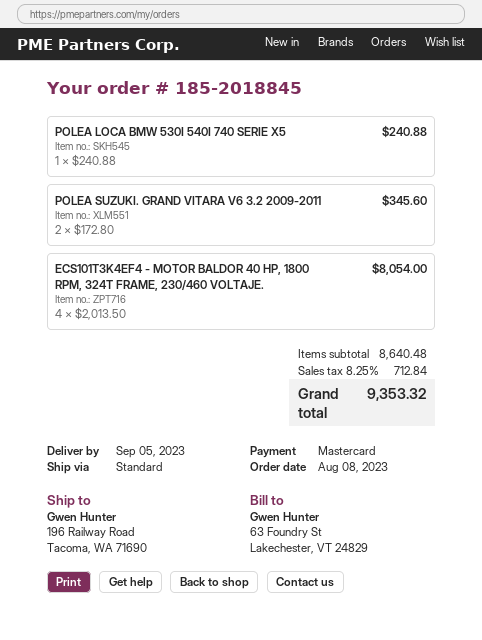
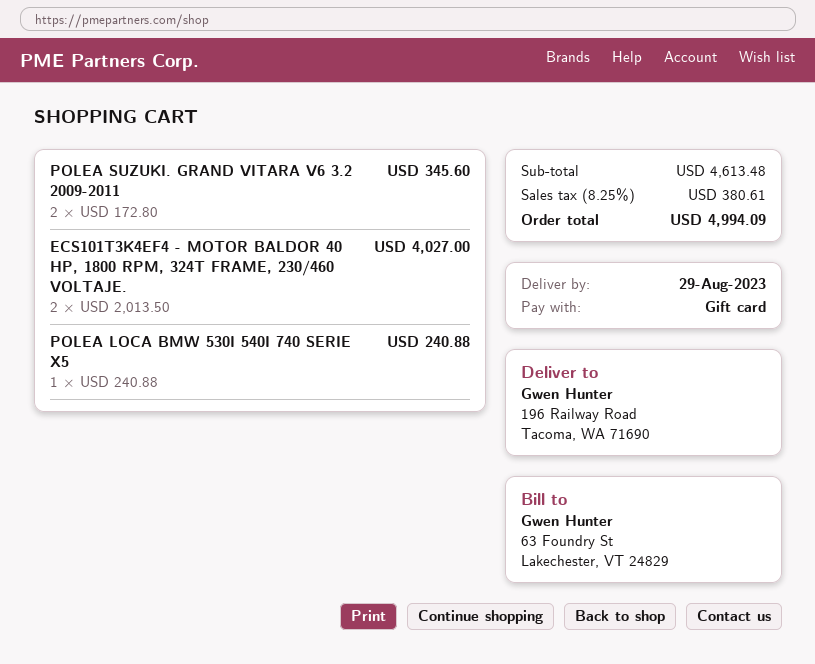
delivery date: 2023-09-05 -> 2023-08-29
payment method: Mastercard -> gift card
ECS101T3K4EF4 - MOTOR BALDOR 40 HP, 1800 RPM, 324T FRAME, 230/460 VOLTAJE.: 4 x 2013.50 = 8054.00 -> 2 x 2013.50 = 4027.00
subtotal: 8640.48 -> 4613.48
tax: 8.25% = 712.84 -> 8.25% = 380.61
total: 9353.32 -> 4994.09

